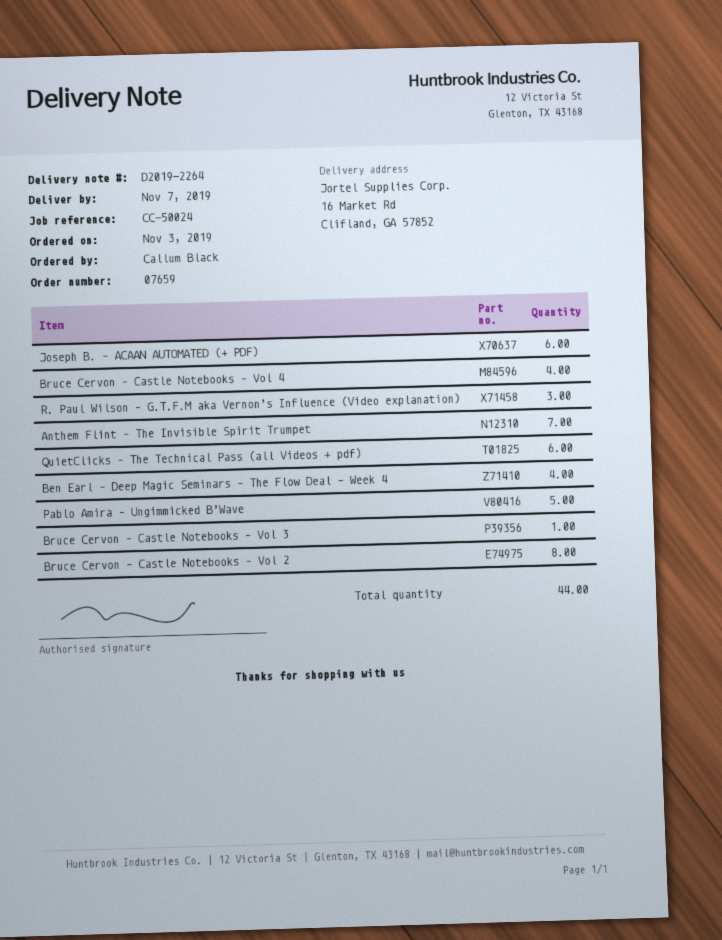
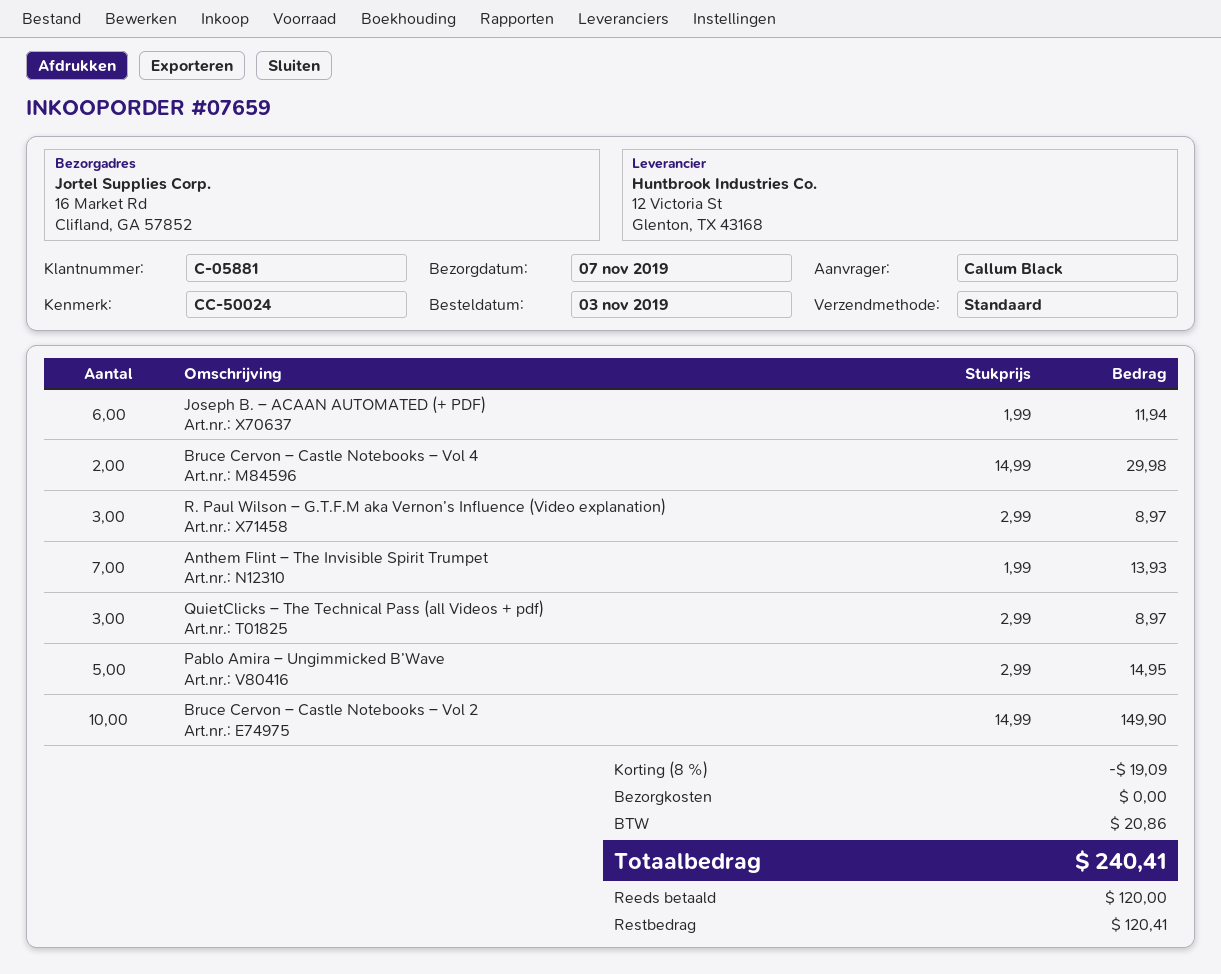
Bruce Cervon – Castle Notebooks – Vol 4: 4 -> 2
QuietClicks – The Technical Pass (all Videos + pdf): 6 -> 3
Ben Earl – Deep Magic Seminars – The Flow Deal – Week 4: 4 -> none
Bruce Cervon – Castle Notebooks – Vol 3: 1 -> none
Bruce Cervon – Castle Notebooks – Vol 2: 8 -> 10

